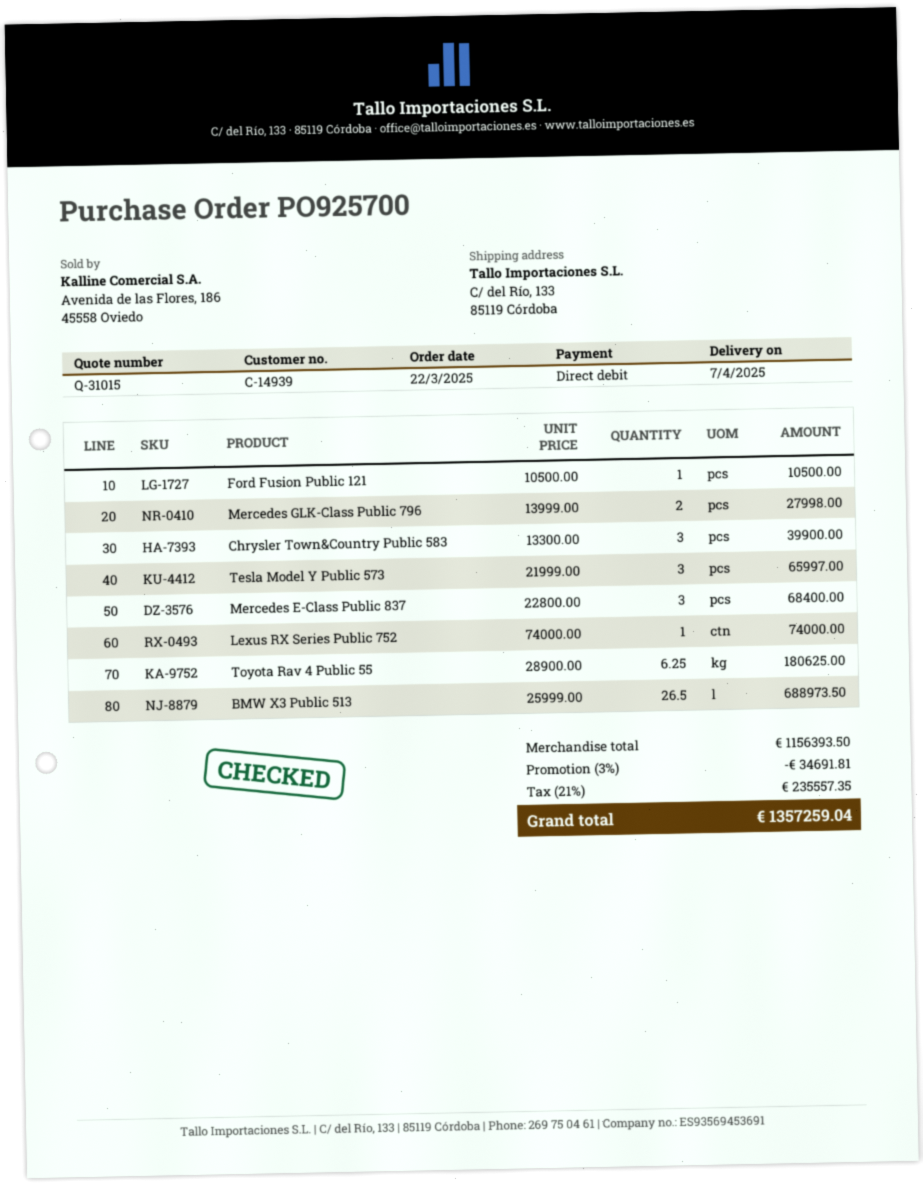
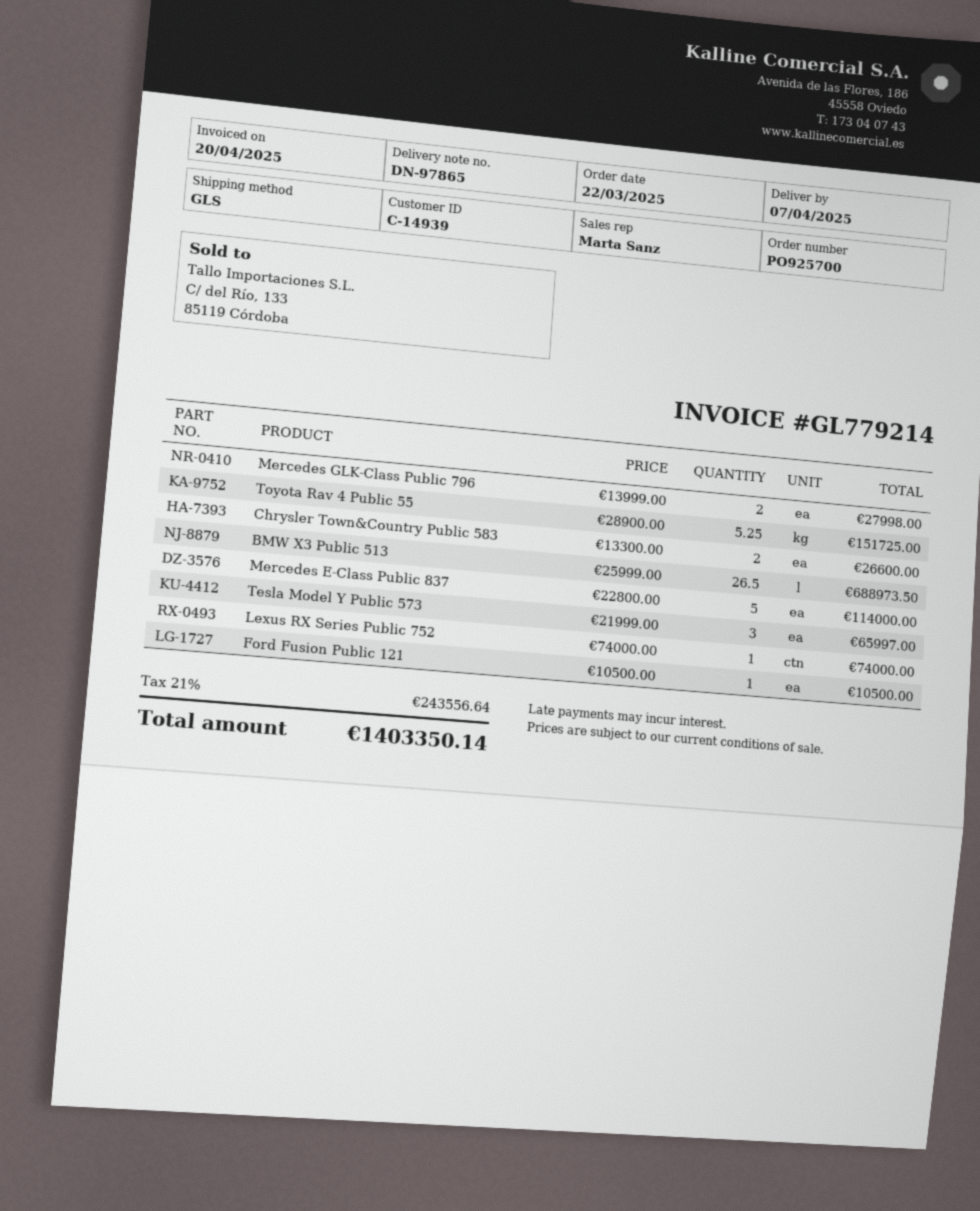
Chrysler Town&Country Public 583: 3 x 13300.00 = 39900.00 -> 2 x 13300.00 = 26600.00
Mercedes E-Class Public 837: 3 x 22800.00 = 68400.00 -> 5 x 22800.00 = 114000.00
Toyota Rav 4 Public 55: 6.25 x 28900.00 = 180625.00 -> 5.25 x 28900.00 = 151725.00
discount: 3% = 34691.81 -> none
tax: 21% = 235557.35 -> 21% = 243556.64
total: 1357259.04 -> 1403350.14

